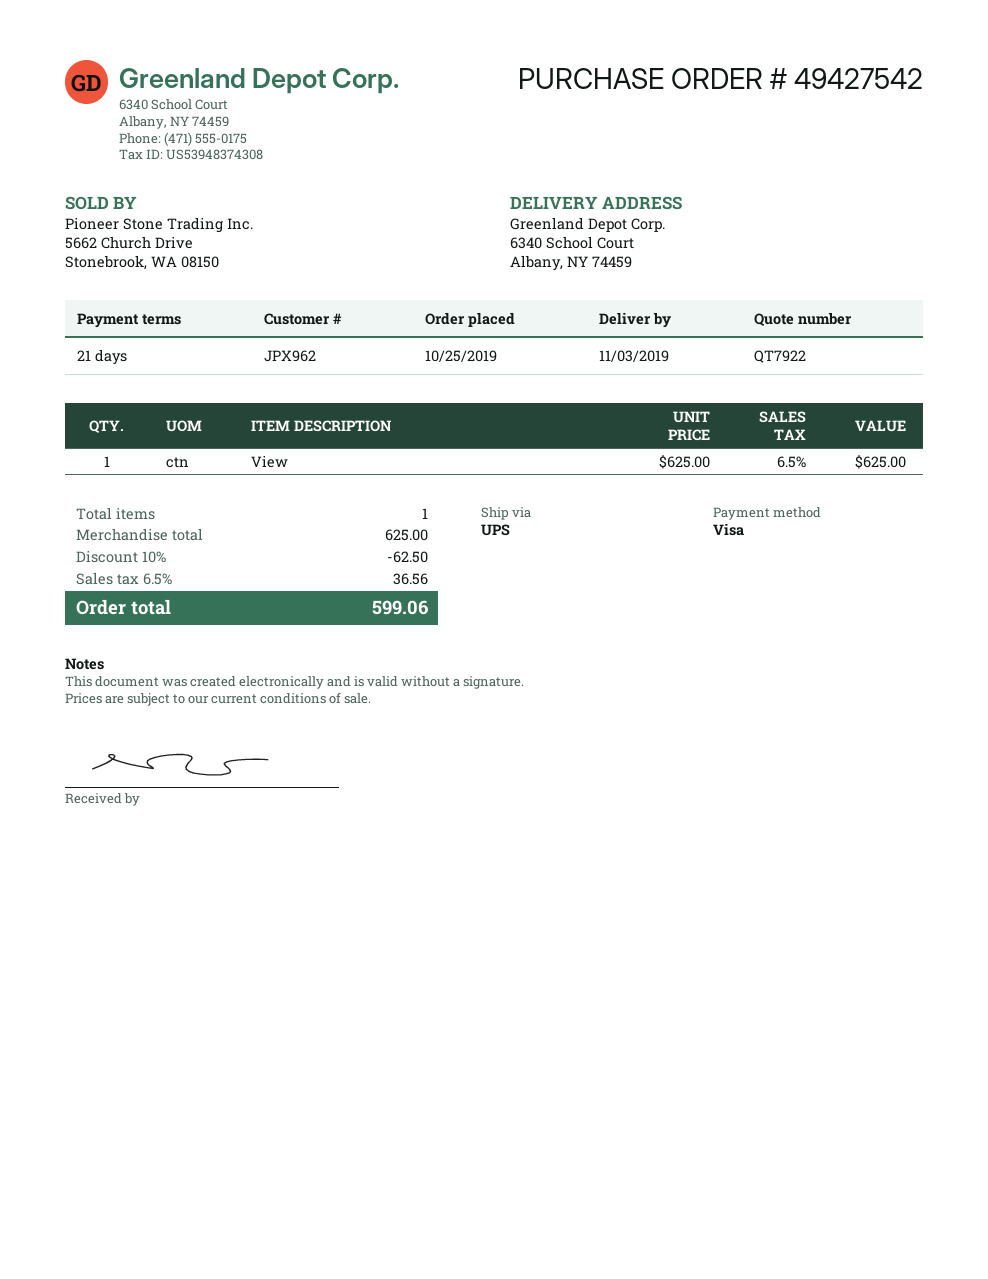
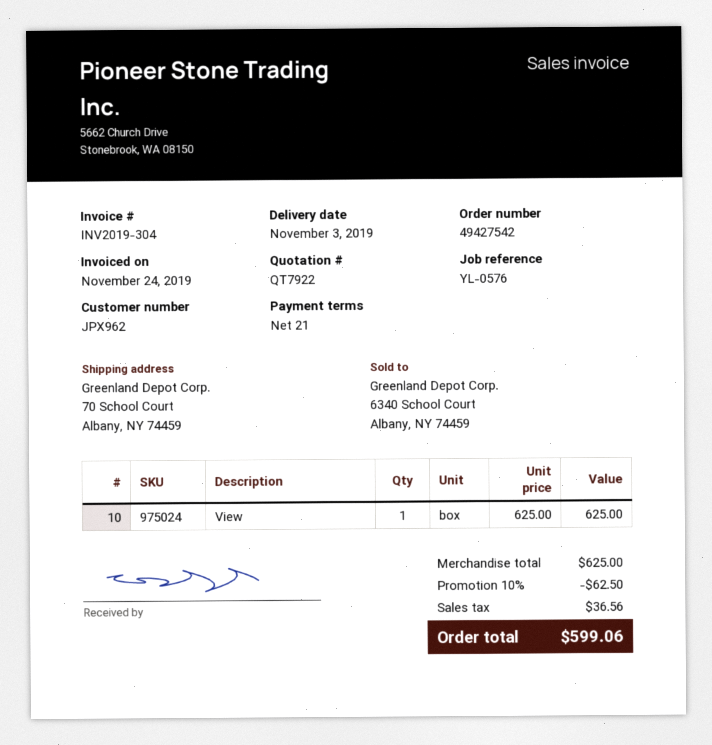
ship to: 6340 School Court, Albany, NY 74459 -> 70 School Court, Albany, NY 74459

